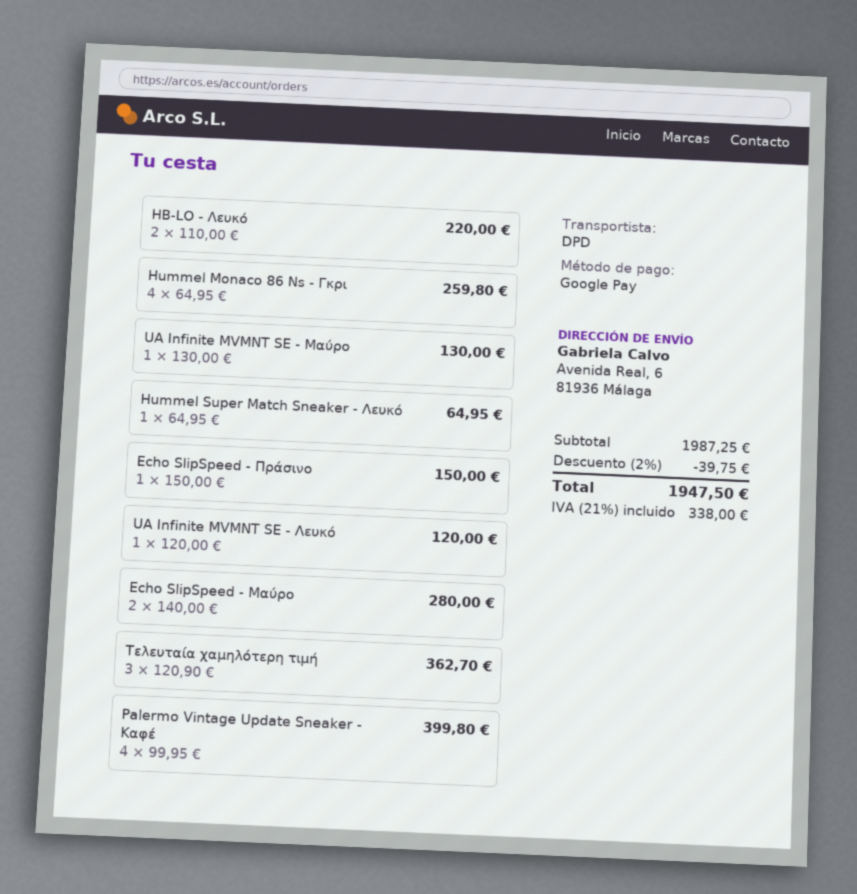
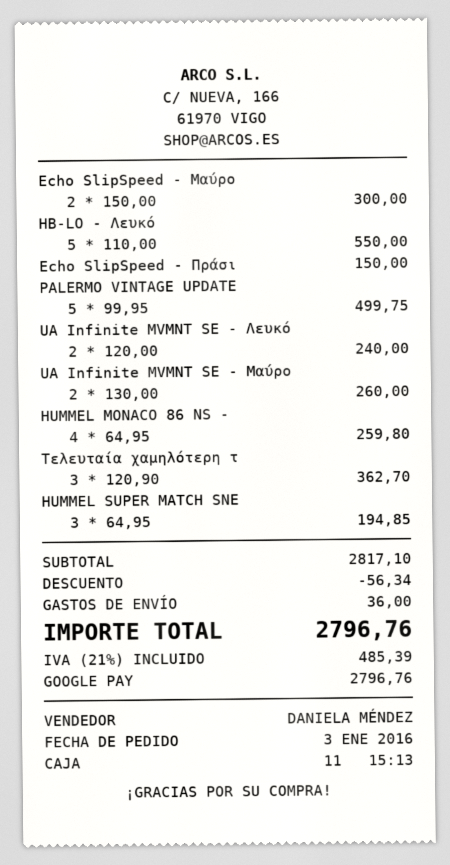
HB-LO - Λευκό: 2 x 110.00 = 220.00 -> 5 x 110.00 = 550.00
UA Infinite MVMNT SE - Μαύρο: 1 x 130.00 = 130.00 -> 2 x 130.00 = 260.00
Hummel Super Match Sneaker - Λευκό: 1 x 64.95 = 64.95 -> 3 x 64.95 = 194.85
UA Infinite MVMNT SE - Λευκό: 1 x 120.00 = 120.00 -> 2 x 120.00 = 240.00
Echo SlipSpeed - Μαύρο: 2 x 140.00 = 280.00 -> 2 x 150.00 = 300.00
Palermo Vintage Update Sneaker - Καφέ: 4 x 99.95 = 399.80 -> 5 x 99.95 = 499.75
subtotal: 1987.25 -> 2817.10
discount: 39.75 -> 56.34
shipping: none -> 36.00
tax: 21% = 338.00 -> 21% = 485.39
total: 1947.50 -> 2796.76

